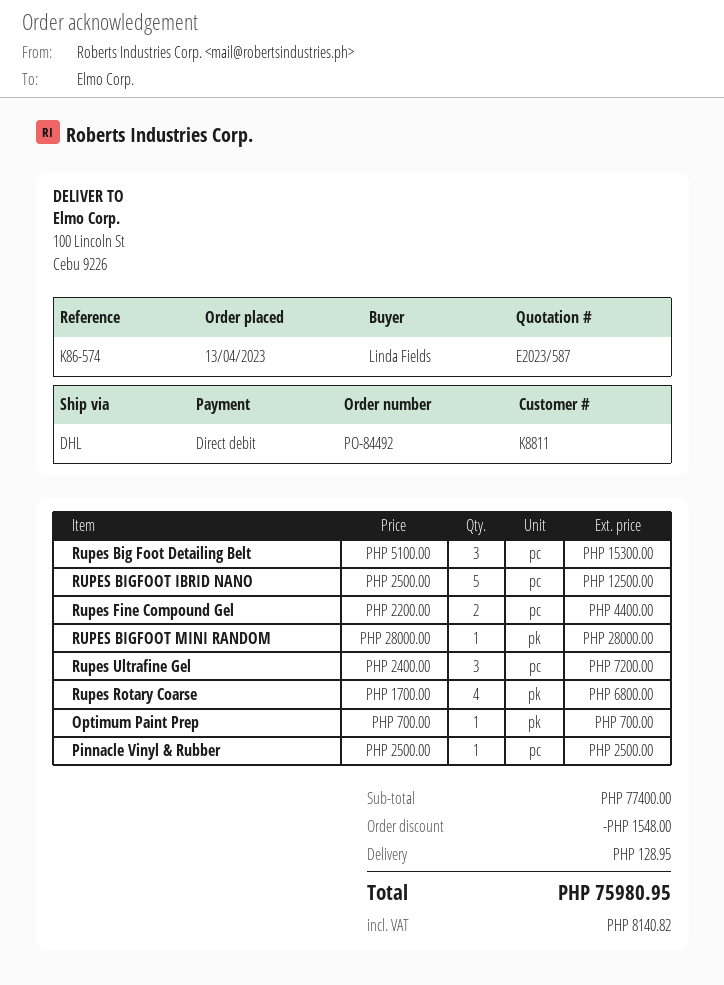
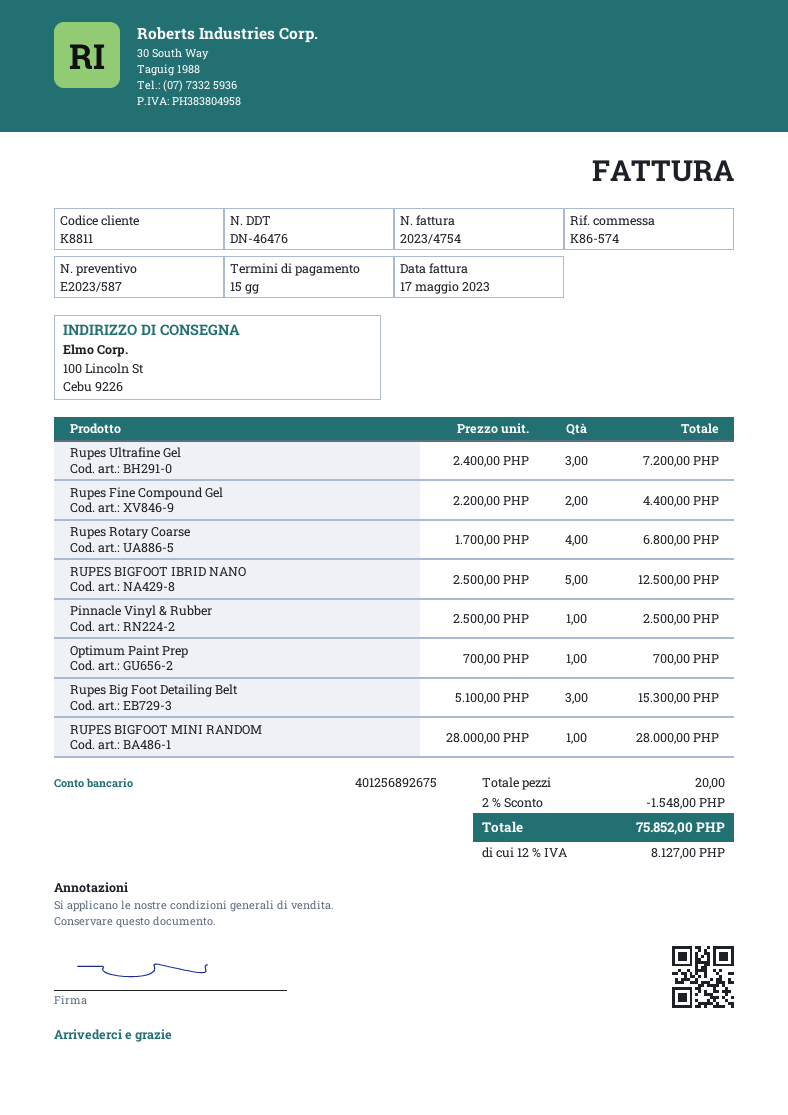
shipping: 128.95 -> none
tax: 8140.82 -> 8127.00
total: 75980.95 -> 75852.00

